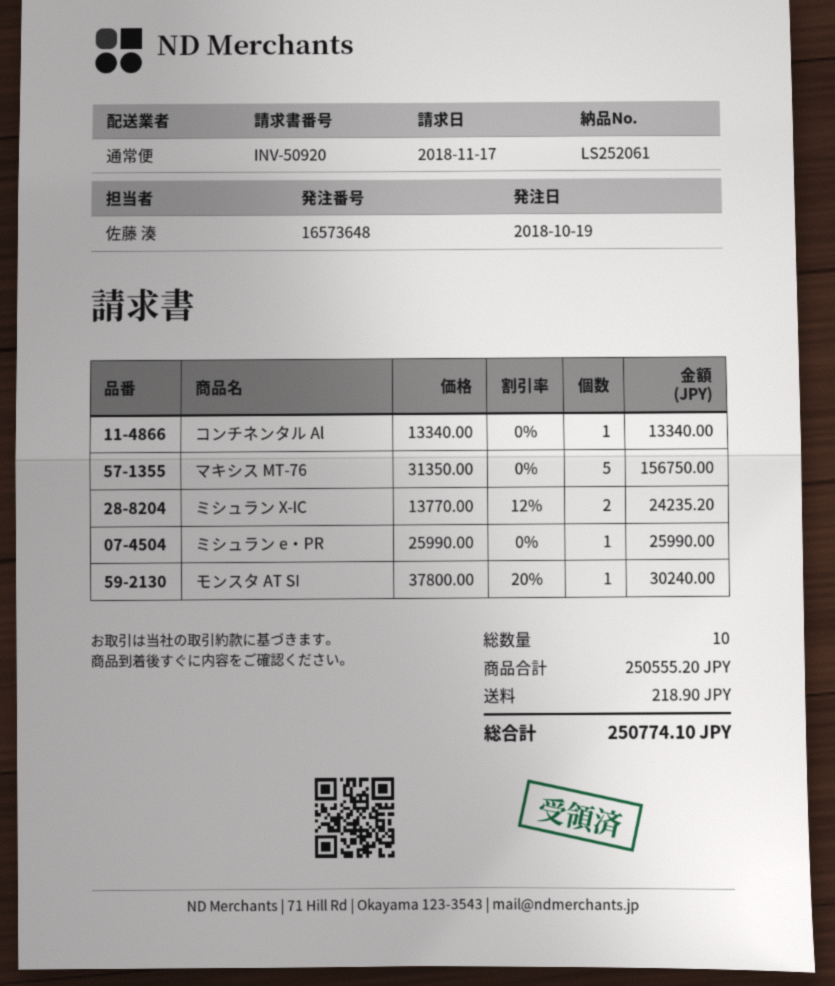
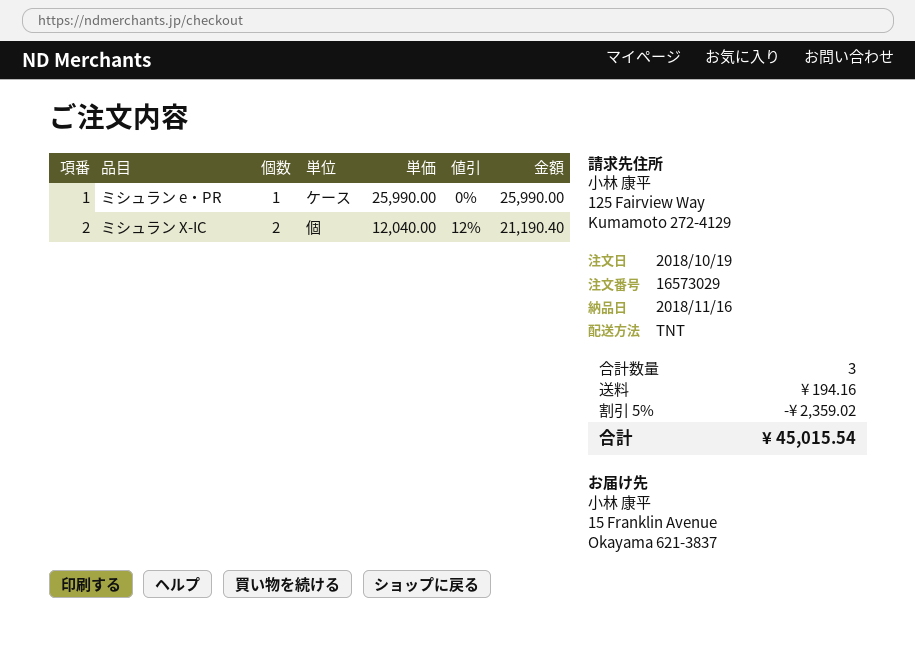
order number: 16573648 -> 16573029
shipping method: standard -> TNT
コンチネンタル Al: 1 x 13340.00 = 13340.00 -> none
マキシス MT-76: 5 x 31350.00 = 156750.00 -> none
ミシュラン X-IC: 2 x 13770.00 - 12% = 24235.20 -> 2 x 12040.00 - 12% = 21190.40
モンスタ AT SI: 1 x 37800.00 - 20% = 30240.00 -> none
total quantity: 10 -> 3
discount: none -> 5% = 2359.02
shipping: 218.90 -> 194.16
total: 250774.10 -> 45015.54

